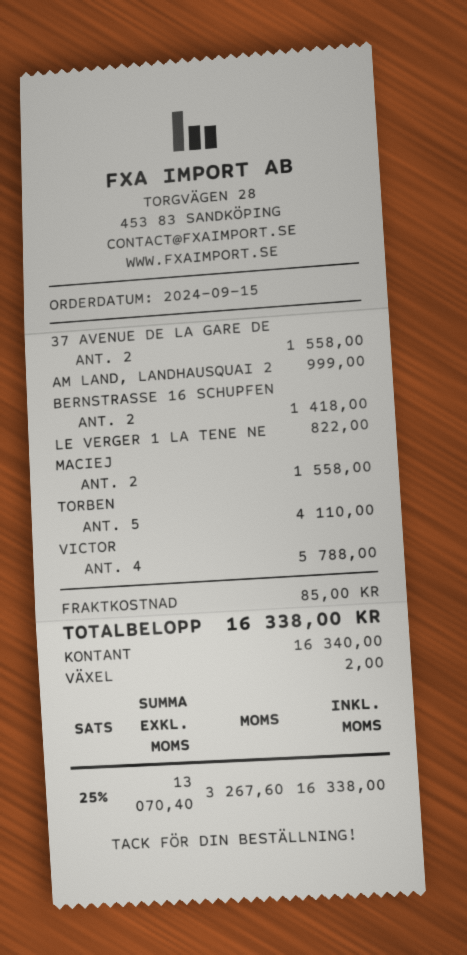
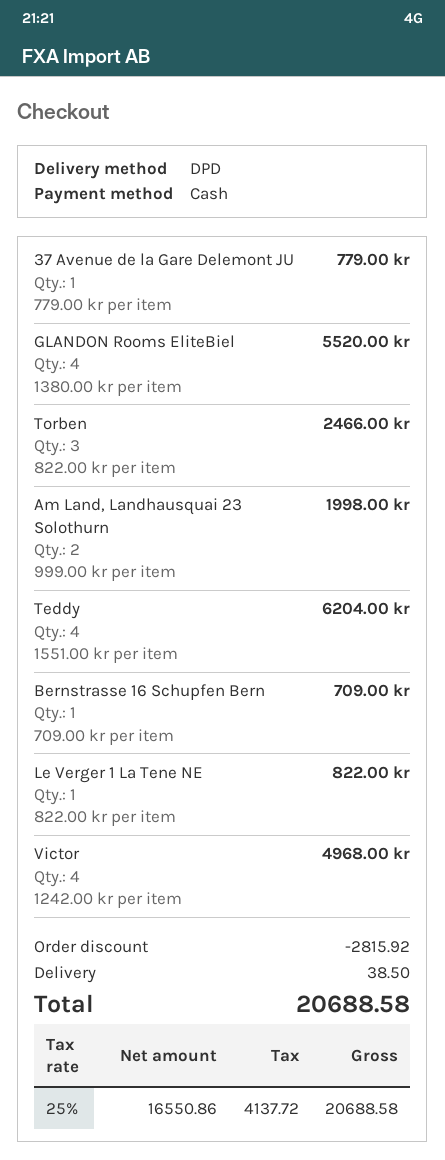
37 AVENUE DE LA GARE DE: 2 for 1558.00 -> 1 for 779.00
AM LAND, LANDHAUSQUAI 2: 1 for 999.00 -> 2 for 1998.00
BERNSTRASSE 16 SCHUPFEN: 2 for 1418.00 -> 1 for 709.00
MACIEJ: 2 for 1558.00 -> none
TORBEN: 5 for 4110.00 -> 3 for 2466.00
VICTOR: 4 for 5788.00 -> 4 for 4968.00
GLANDON Rooms EliteBiel: none -> 4 for 5520.00
Teddy: none -> 4 for 6204.00
discount: none -> 2815.92
shipping: 85.00 -> 38.50
net: 13070.40 -> 16550.86
tax: 25% = 3267.60 -> 25% = 4137.72
total: 16338.00 -> 20688.58

